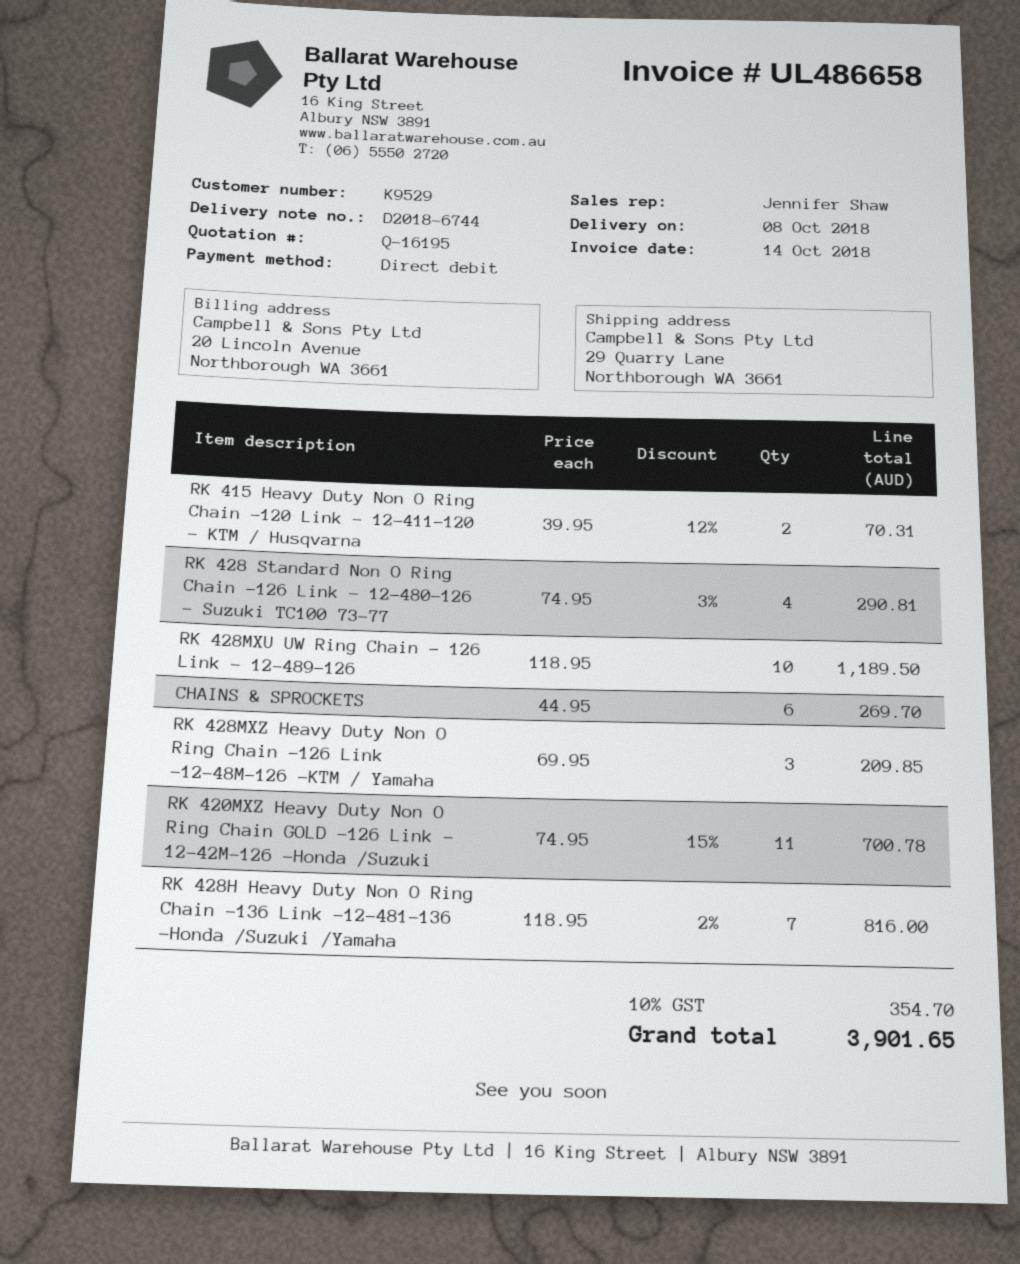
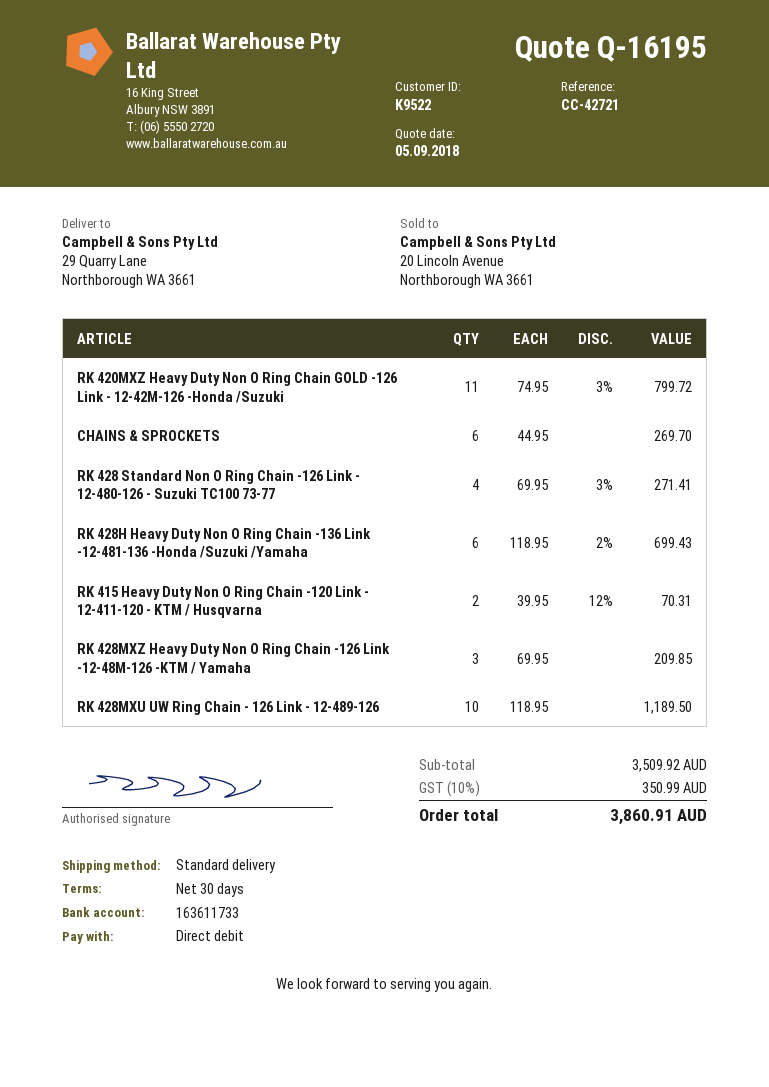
customer number: K9529 -> K9522
RK 428 Standard Non O Ring Chain -126 Link - 12-480-126 - Suzuki TC100 73-77: 4 x 74.95 - 3% = 290.81 -> 4 x 69.95 - 3% = 271.41
RK 420MXZ Heavy Duty Non O Ring Chain GOLD -126 Link - 12-42M-126 -Honda /Suzuki: 11 x 74.95 - 15% = 700.78 -> 11 x 74.95 - 3% = 799.72
RK 428H Heavy Duty Non O Ring Chain -136 Link -12-481-136 -Honda /Suzuki /Yamaha: 7 x 118.95 - 2% = 816.00 -> 6 x 118.95 - 2% = 699.43
tax: 10% = 354.70 -> 10% = 350.99
total: 3901.65 -> 3860.91

